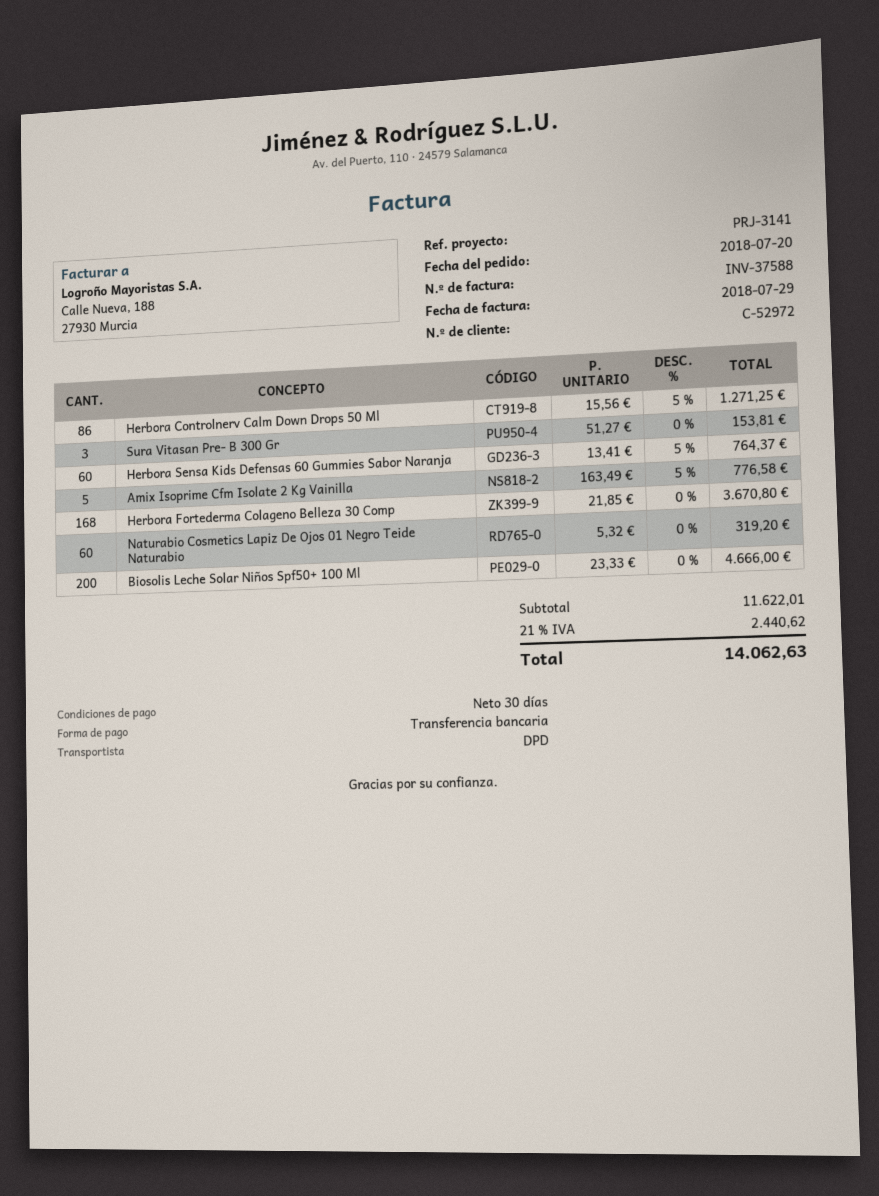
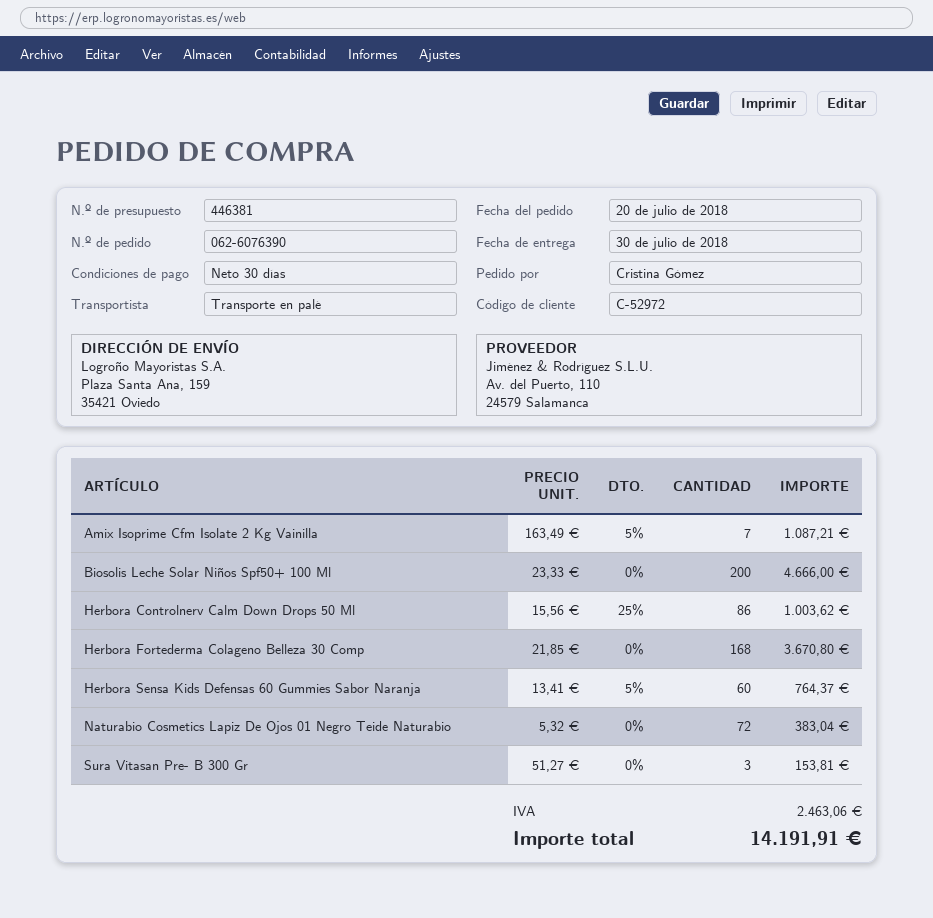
shipping method: DPD -> pallet freight
Herbora Controlnerv Calm Down Drops 50 Ml: 86 x 15.56 - 5% = 1271.25 -> 86 x 15.56 - 25% = 1003.62
Amix Isoprime Cfm Isolate 2 Kg Vainilla: 5 x 163.49 - 5% = 776.58 -> 7 x 163.49 - 5% = 1087.21
Naturabio Cosmetics Lapiz De Ojos 01 Negro Teide Naturabio: 60 x 5.32 = 319.20 -> 72 x 5.32 = 383.04
tax: 2440.62 -> 2463.06
total: 14062.63 -> 14191.91

